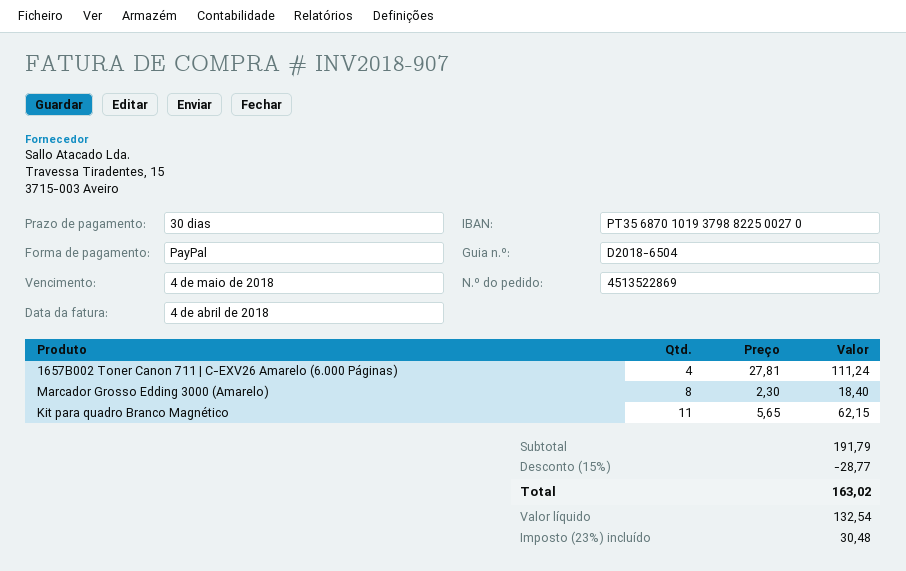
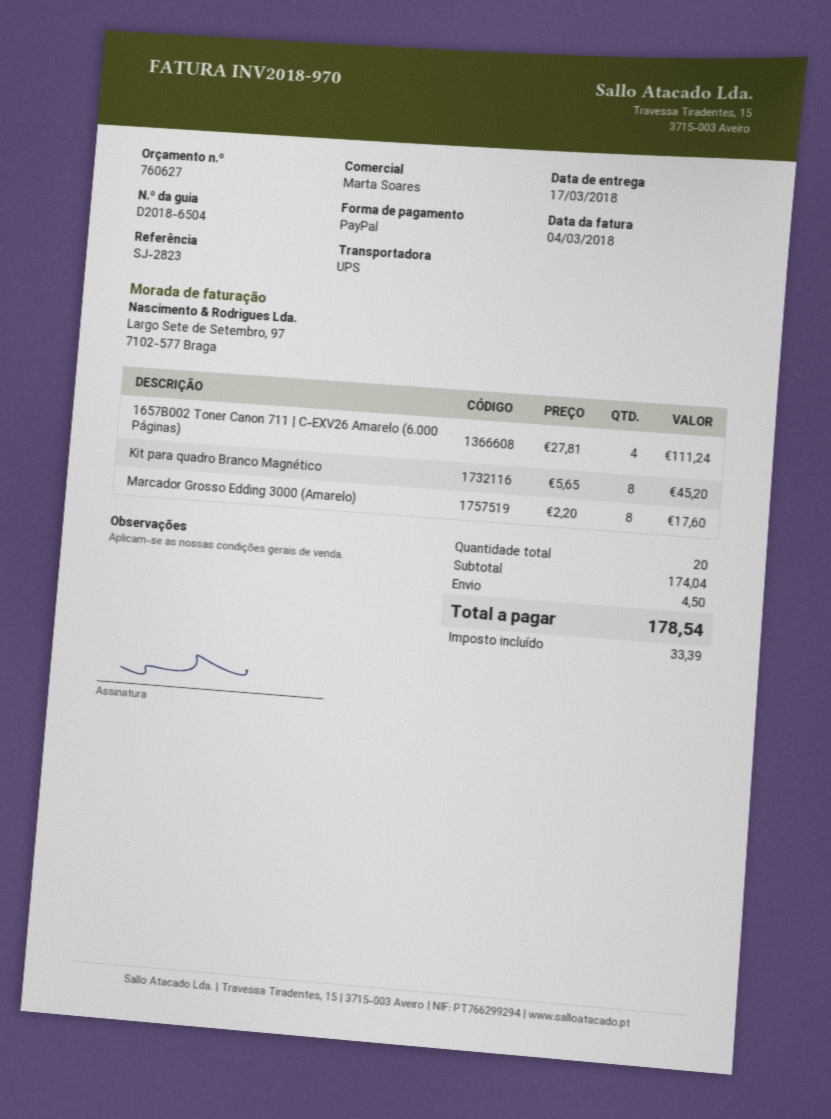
invoice number: INV2018-907 -> INV2018-970
invoice date: 2018-04-04 -> 2018-03-04
Marcador Grosso Edding 3000 (Amarelo): 8 x 2.30 = 18.40 -> 8 x 2.20 = 17.60
Kit para quadro Branco Magnético: 11 x 5.65 = 62.15 -> 8 x 5.65 = 45.20
subtotal: 191.79 -> 174.04
discount: 15% = 28.77 -> none
shipping: none -> 4.50
tax: 30.48 -> 33.39
total: 163.02 -> 178.54

